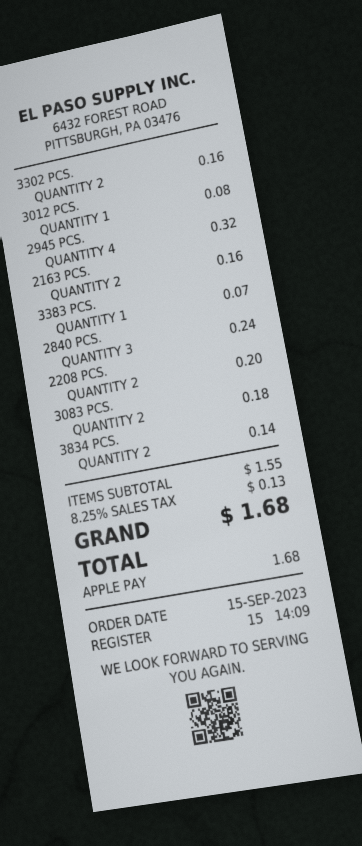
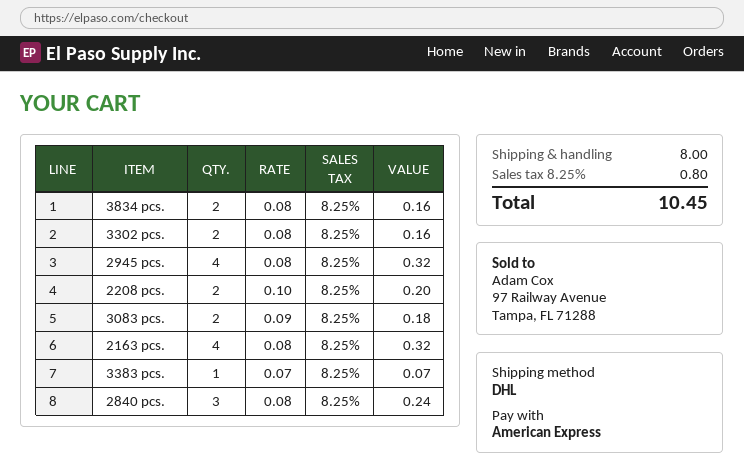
payment method: Apple Pay -> American Express
3012 PCS.: 1 for 0.08 -> none
2163 PCS.: 2 for 0.16 -> 4 for 0.32
3834 PCS.: 2 for 0.14 -> 2 for 0.16
shipping: none -> 8.00
tax: 8.25% = 0.13 -> 8.25% = 0.80
total: 1.68 -> 10.45

